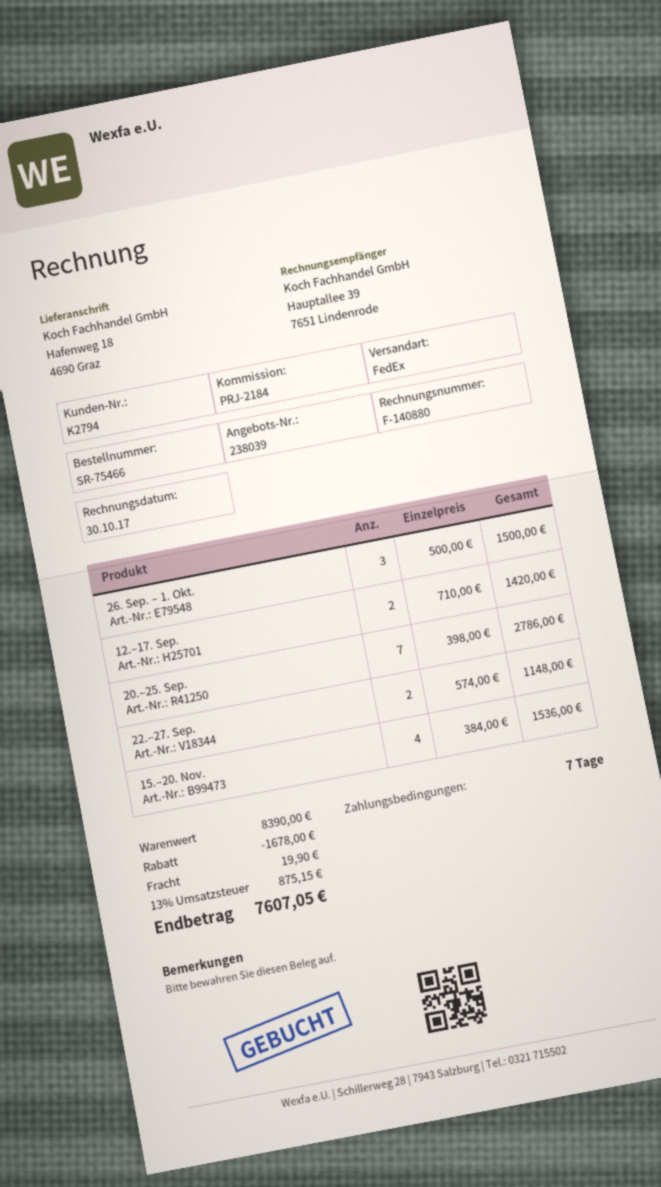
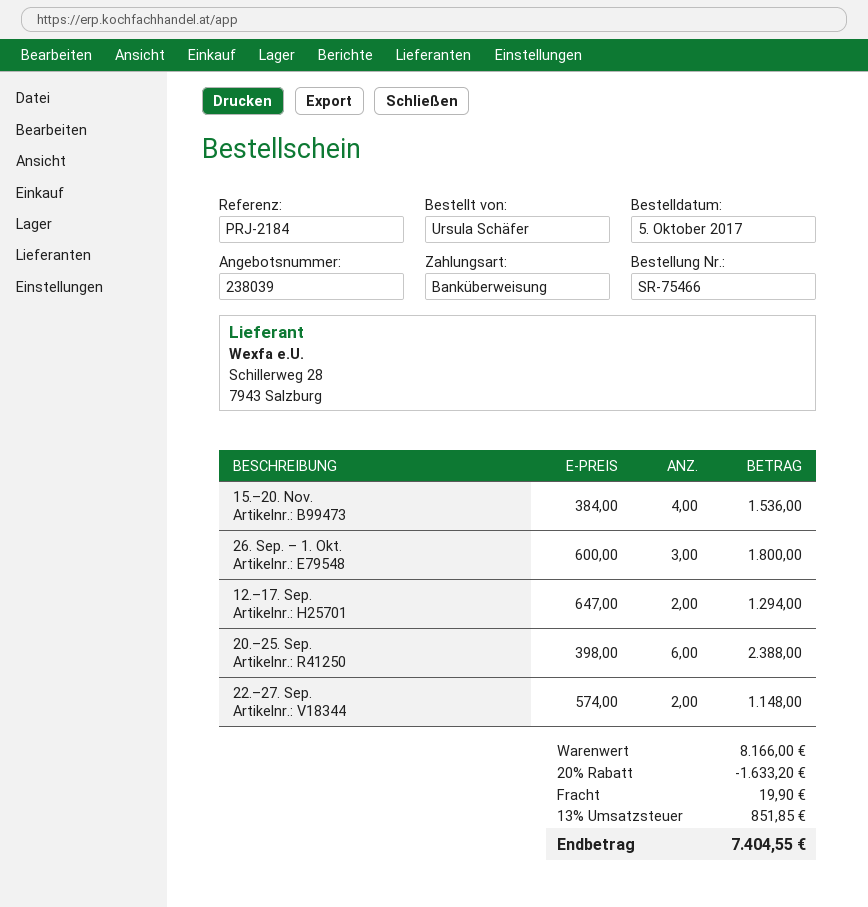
26. Sep. – 1. Okt.: 3 x 500.00 = 1500.00 -> 3 x 600.00 = 1800.00
12.–17. Sep.: 2 x 710.00 = 1420.00 -> 2 x 647.00 = 1294.00
20.–25. Sep.: 7 x 398.00 = 2786.00 -> 6 x 398.00 = 2388.00
subtotal: 8390.00 -> 8166.00
discount: 1678.00 -> 1633.20
tax: 13% = 875.15 -> 13% = 851.85
total: 7607.05 -> 7404.55

